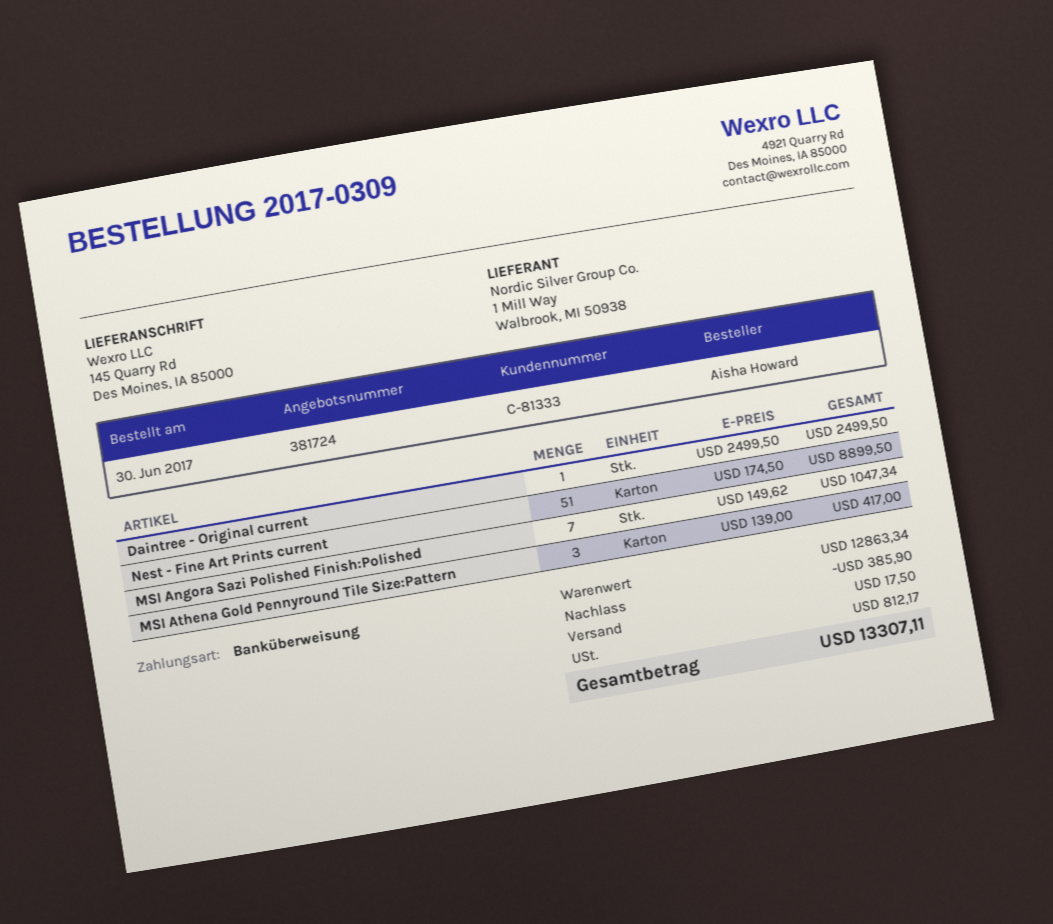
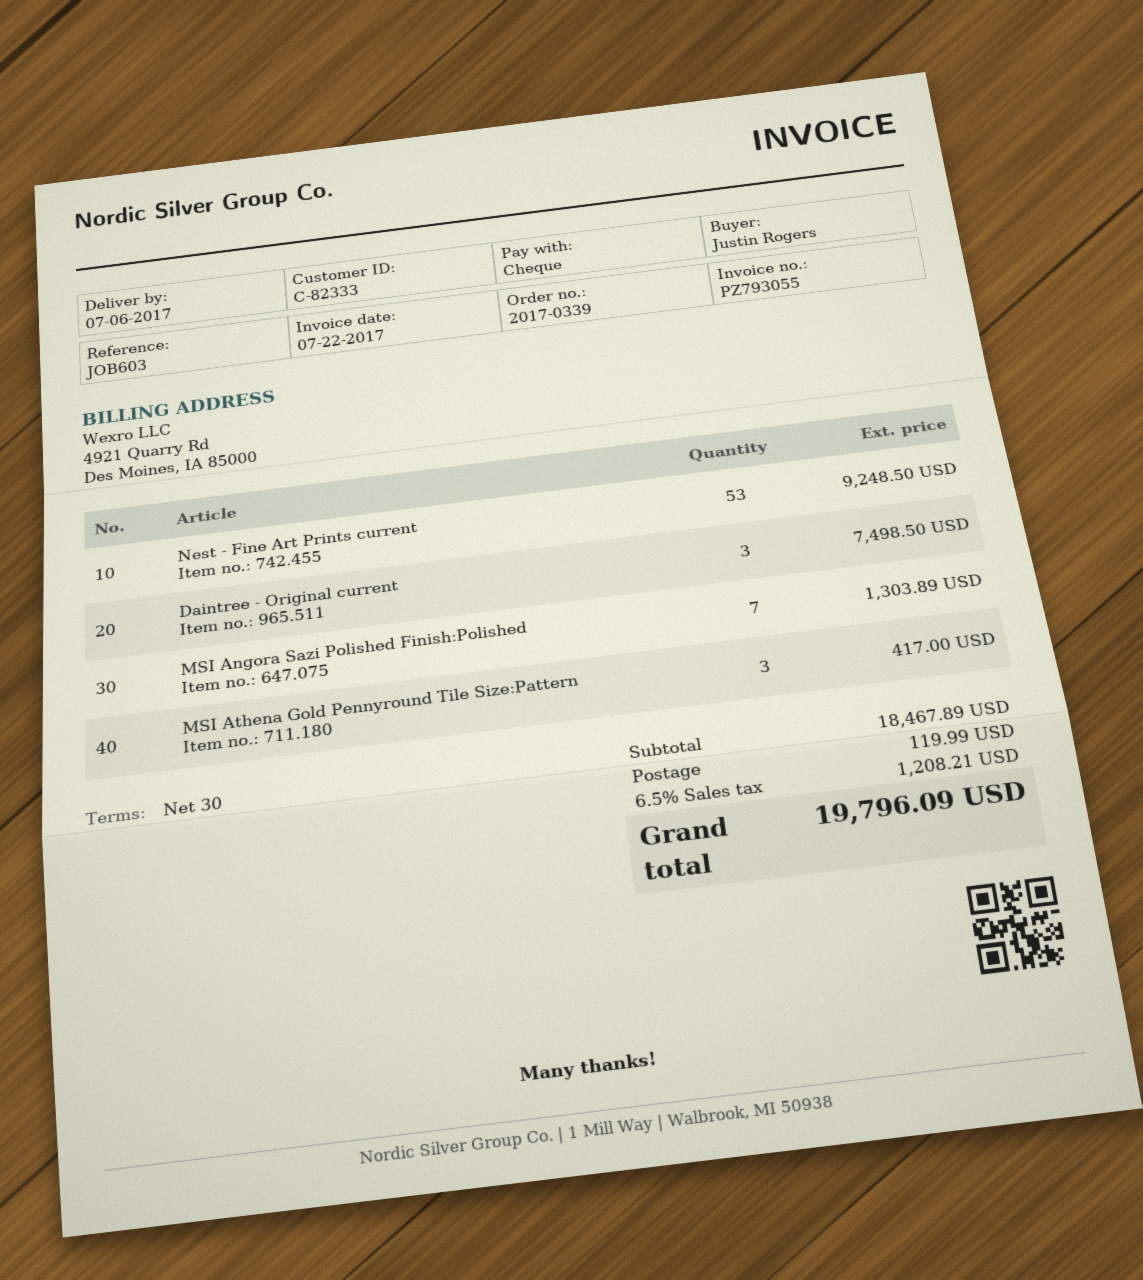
order number: 2017-0309 -> 2017-0339
customer number: C-81333 -> C-82333
ordered by: Aisha Howard -> Justin Rogers
payment method: bank transfer -> cheque
Daintree - Original current: 1 for 2499.50 -> 3 for 7498.50
Nest - Fine Art Prints current: 51 for 8899.50 -> 53 for 9248.50
MSI Angora Sazi Polished Finish:Polished: 7 for 1047.34 -> 7 for 1303.89
subtotal: 12863.34 -> 18467.89
discount: 385.90 -> none
shipping: 17.50 -> 119.99
tax: 812.17 -> 1208.21
total: 13307.11 -> 19796.09

